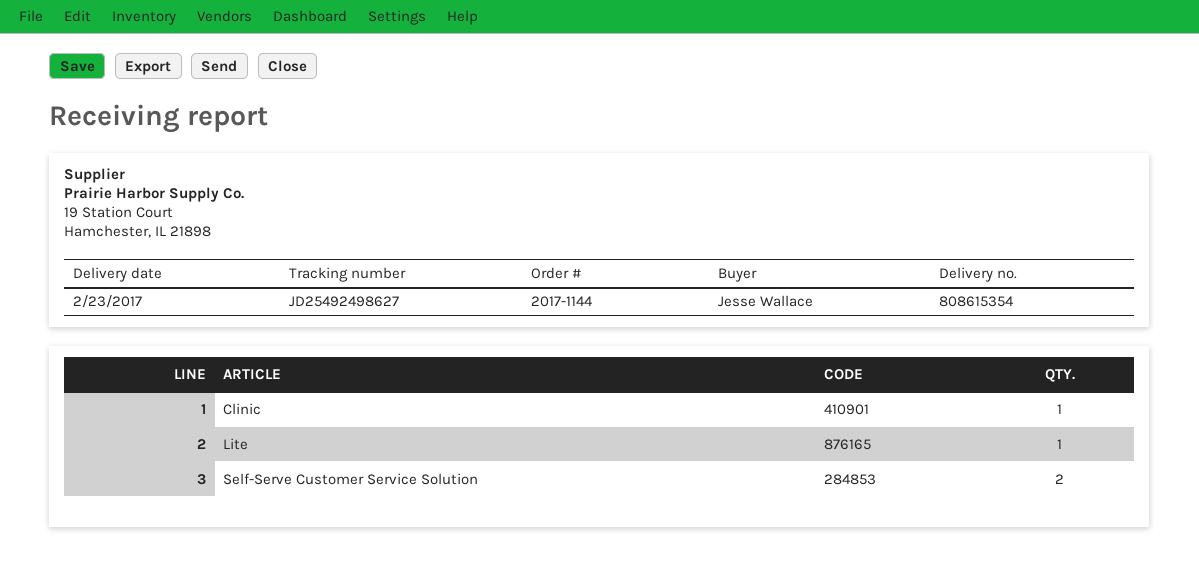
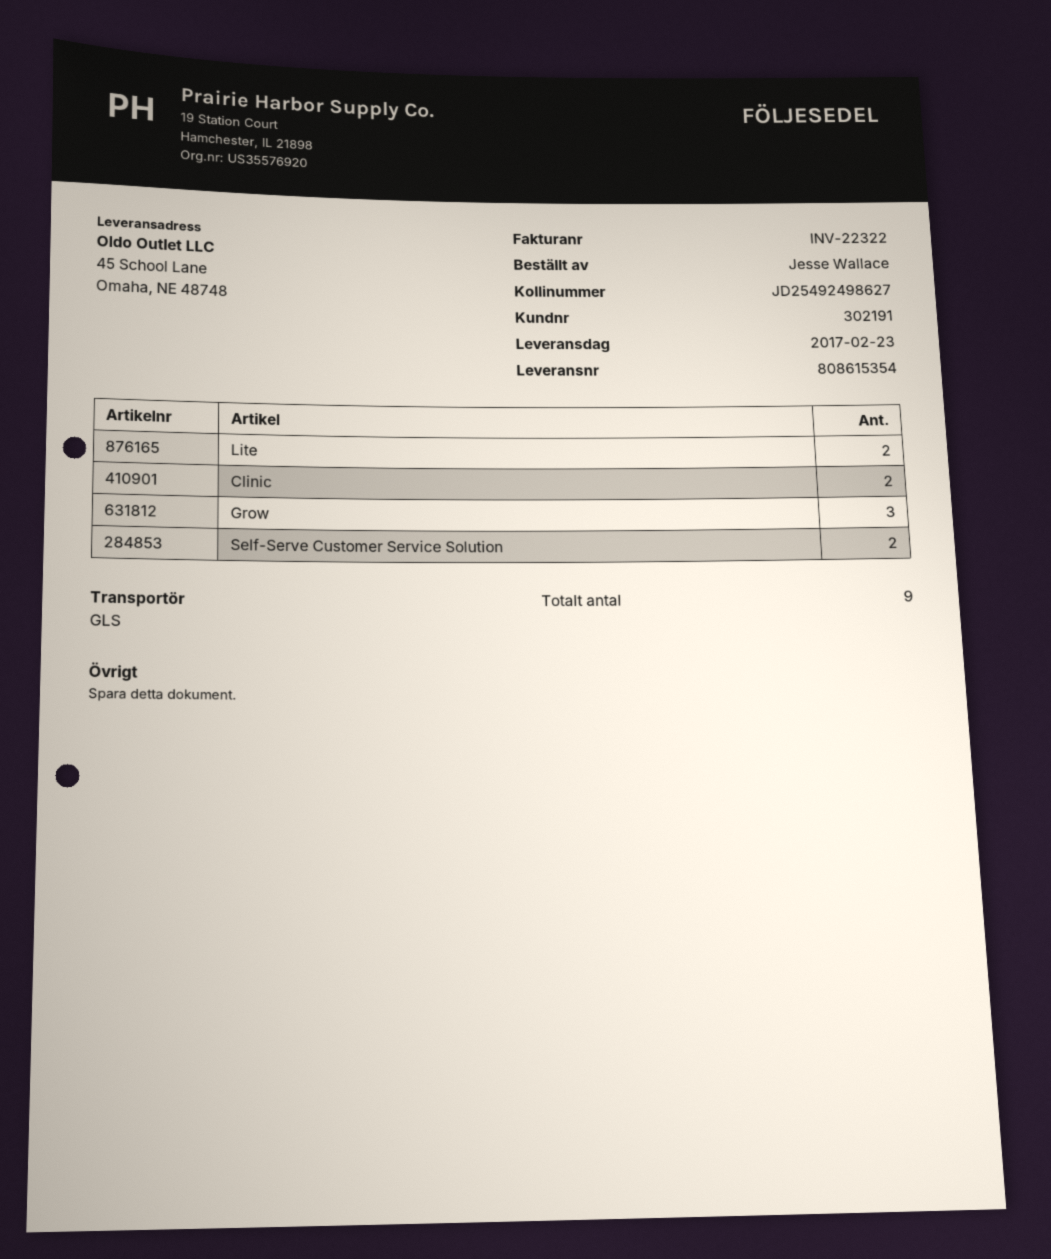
Clinic: 1 -> 2
Lite: 1 -> 2
Grow: none -> 3

